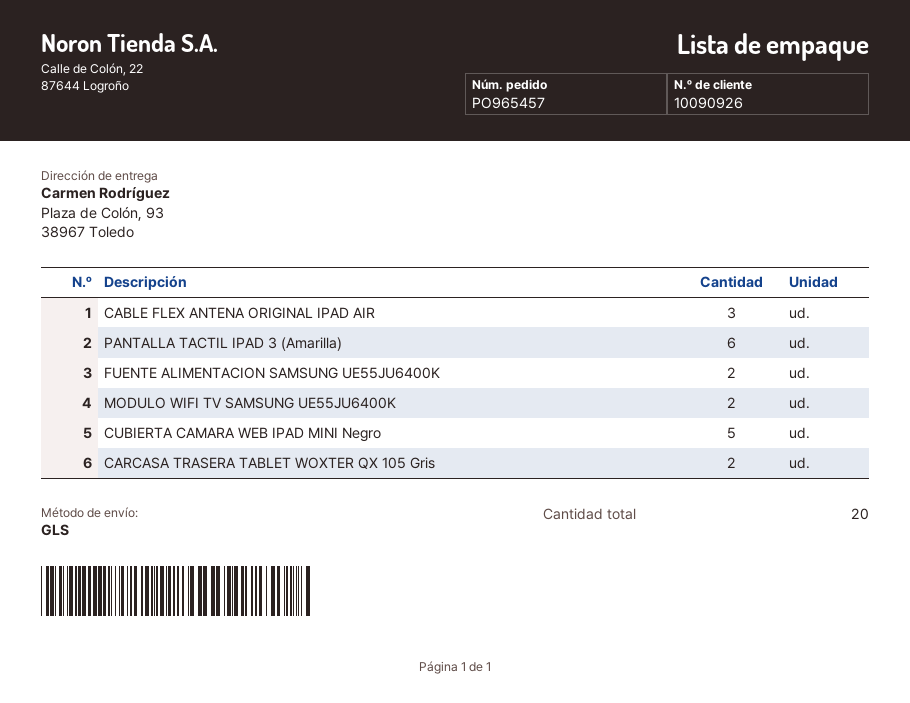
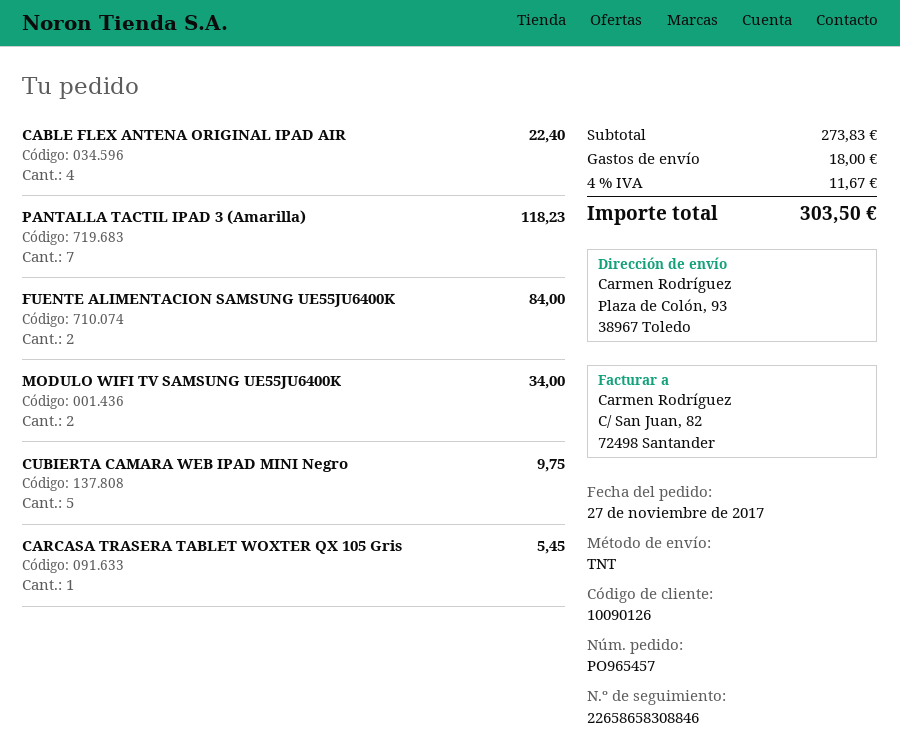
customer number: 10090926 -> 10090126
shipping method: GLS -> TNT
CABLE FLEX ANTENA ORIGINAL IPAD AIR: 3 -> 4
PANTALLA TACTIL IPAD 3 (Amarilla): 6 -> 7
CARCASA TRASERA TABLET WOXTER QX 105 Gris: 2 -> 1

